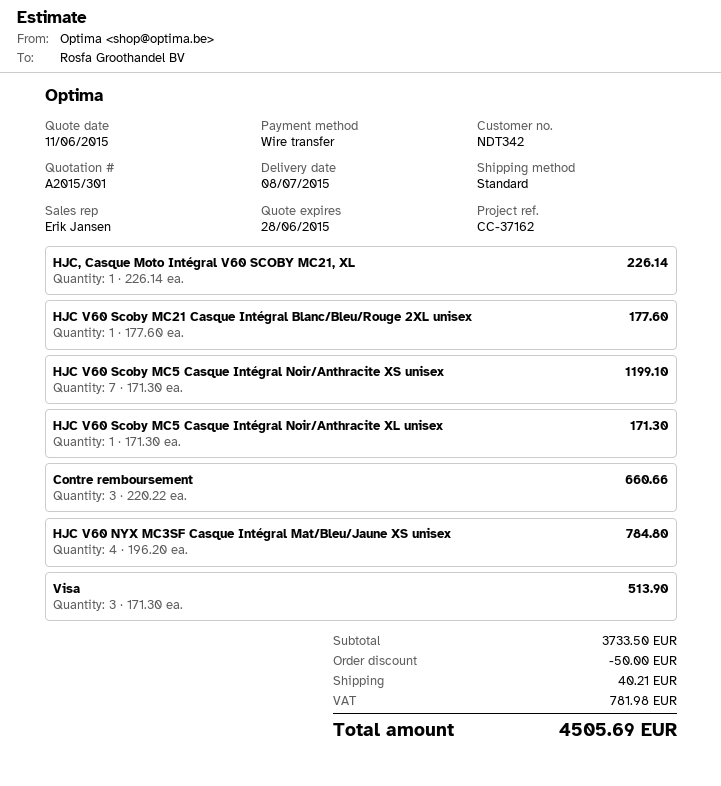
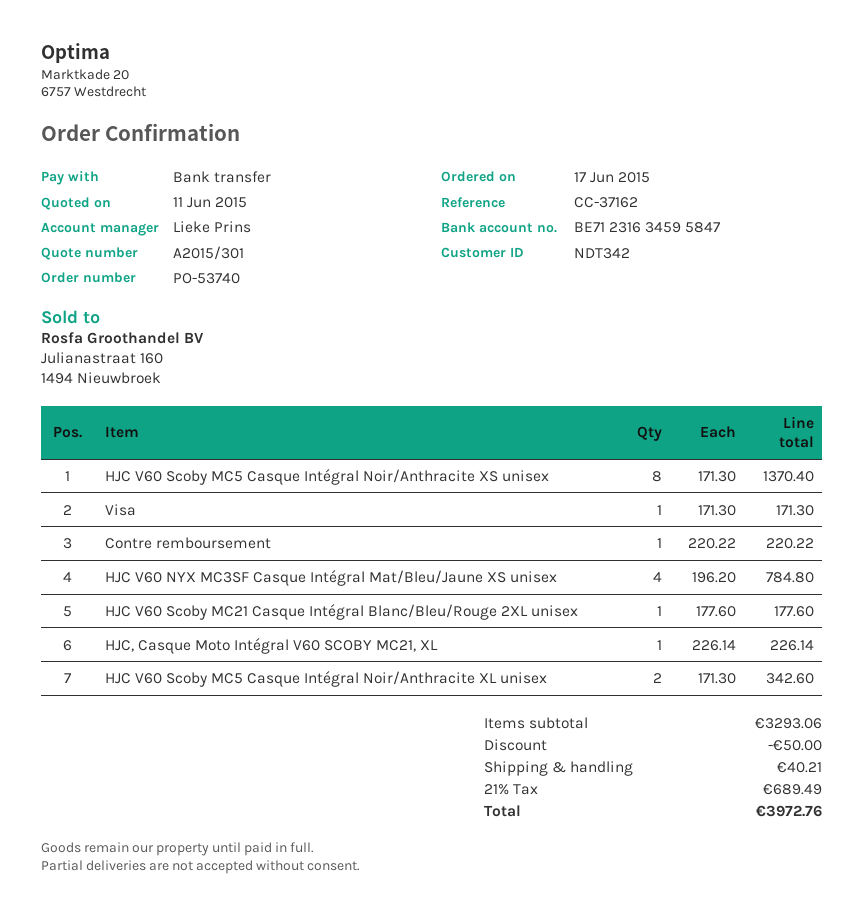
sales rep: Erik Jansen -> Lieke Prins
HJC V60 Scoby MC5 Casque Intégral Noir/Anthracite XS unisex: 7 x 171.30 = 1199.10 -> 8 x 171.30 = 1370.40
HJC V60 Scoby MC5 Casque Intégral Noir/Anthracite XL unisex: 1 x 171.30 = 171.30 -> 2 x 171.30 = 342.60
Contre remboursement: 3 x 220.22 = 660.66 -> 1 x 220.22 = 220.22
Visa: 3 x 171.30 = 513.90 -> 1 x 171.30 = 171.30
subtotal: 3733.50 -> 3293.06
tax: 781.98 -> 689.49
total: 4505.69 -> 3972.76

